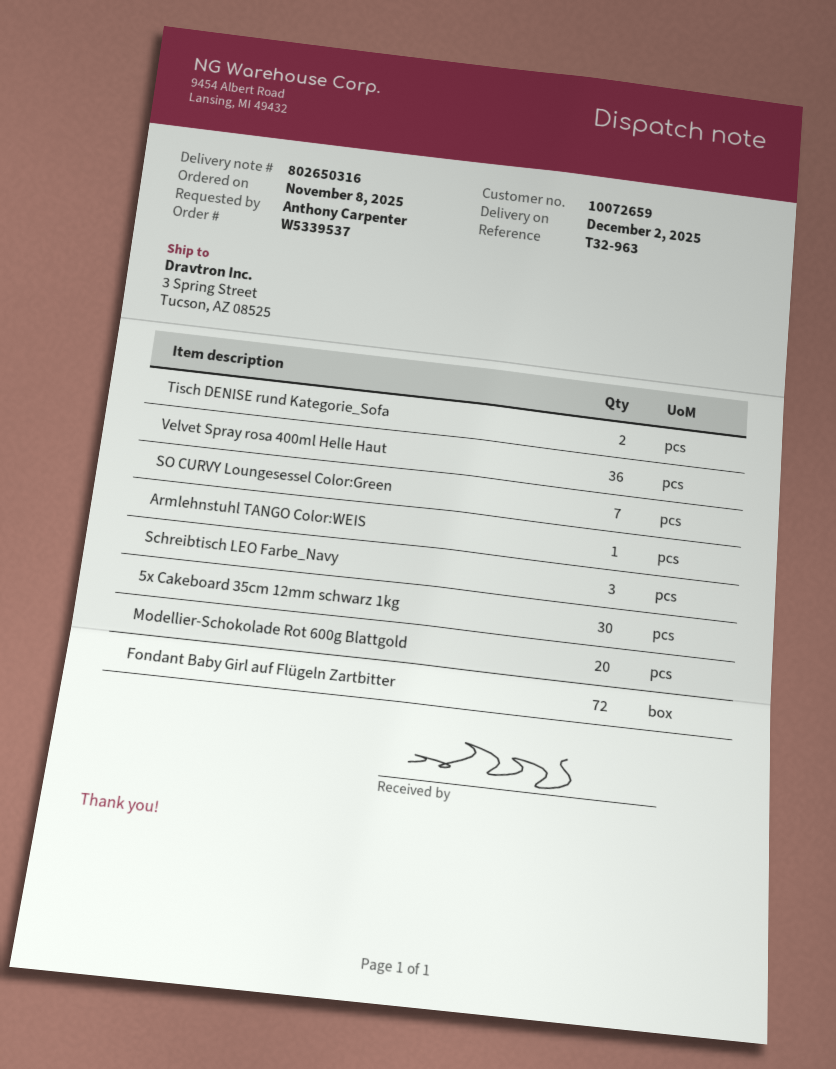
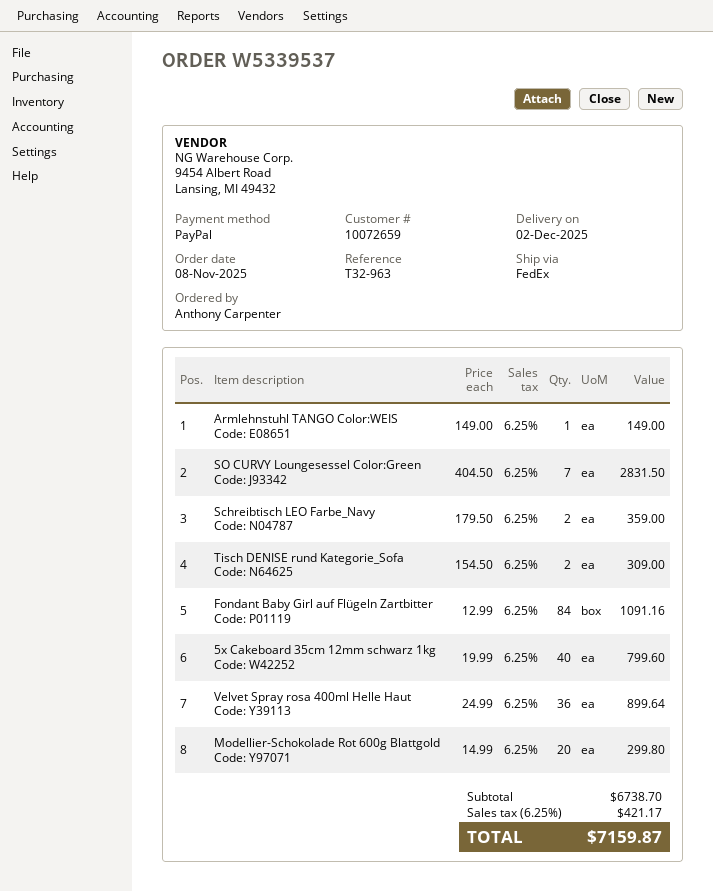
Schreibtisch LEO Farbe_Navy: 3 -> 2
5x Cakeboard 35cm 12mm schwarz 1kg: 30 -> 40
Fondant Baby Girl auf Flügeln Zartbitter: 72 -> 84

